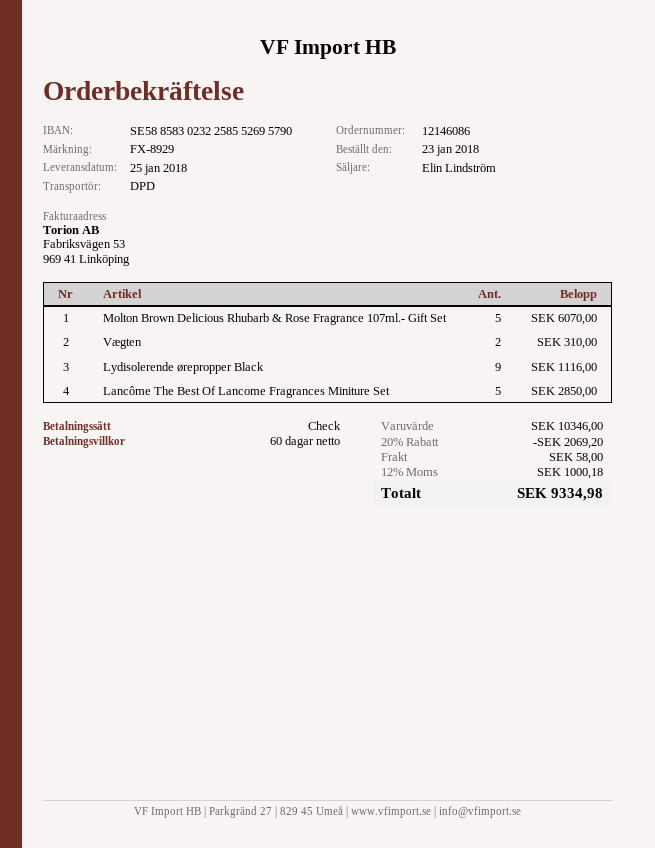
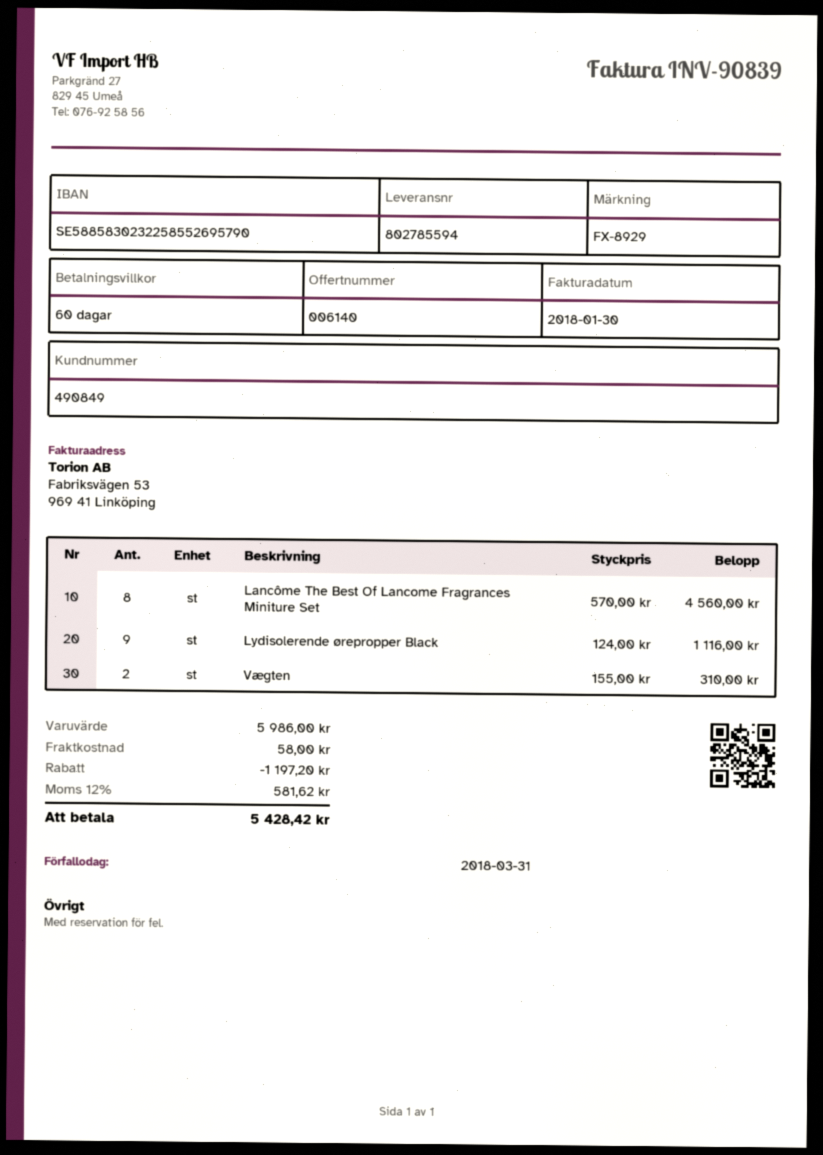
Molton Brown Delicious Rhubarb & Rose Fragrance 107ml.- Gift Set: 5 for 6070.00 -> none
Lancôme The Best Of Lancome Fragrances Miniture Set: 5 for 2850.00 -> 8 for 4560.00
subtotal: 10346.00 -> 5986.00
discount: 2069.20 -> 1197.20
tax: 12% = 1000.18 -> 12% = 581.62
total: 9334.98 -> 5428.42

